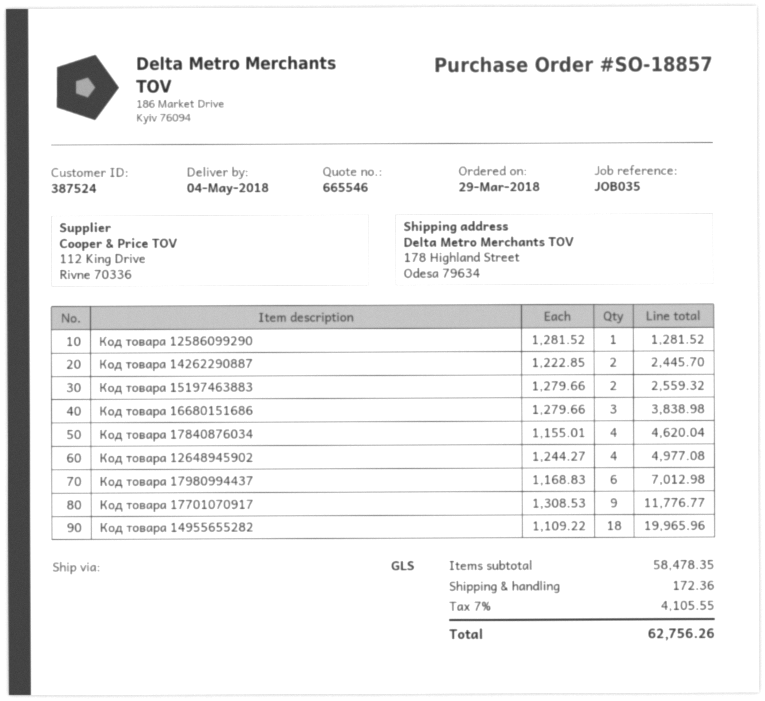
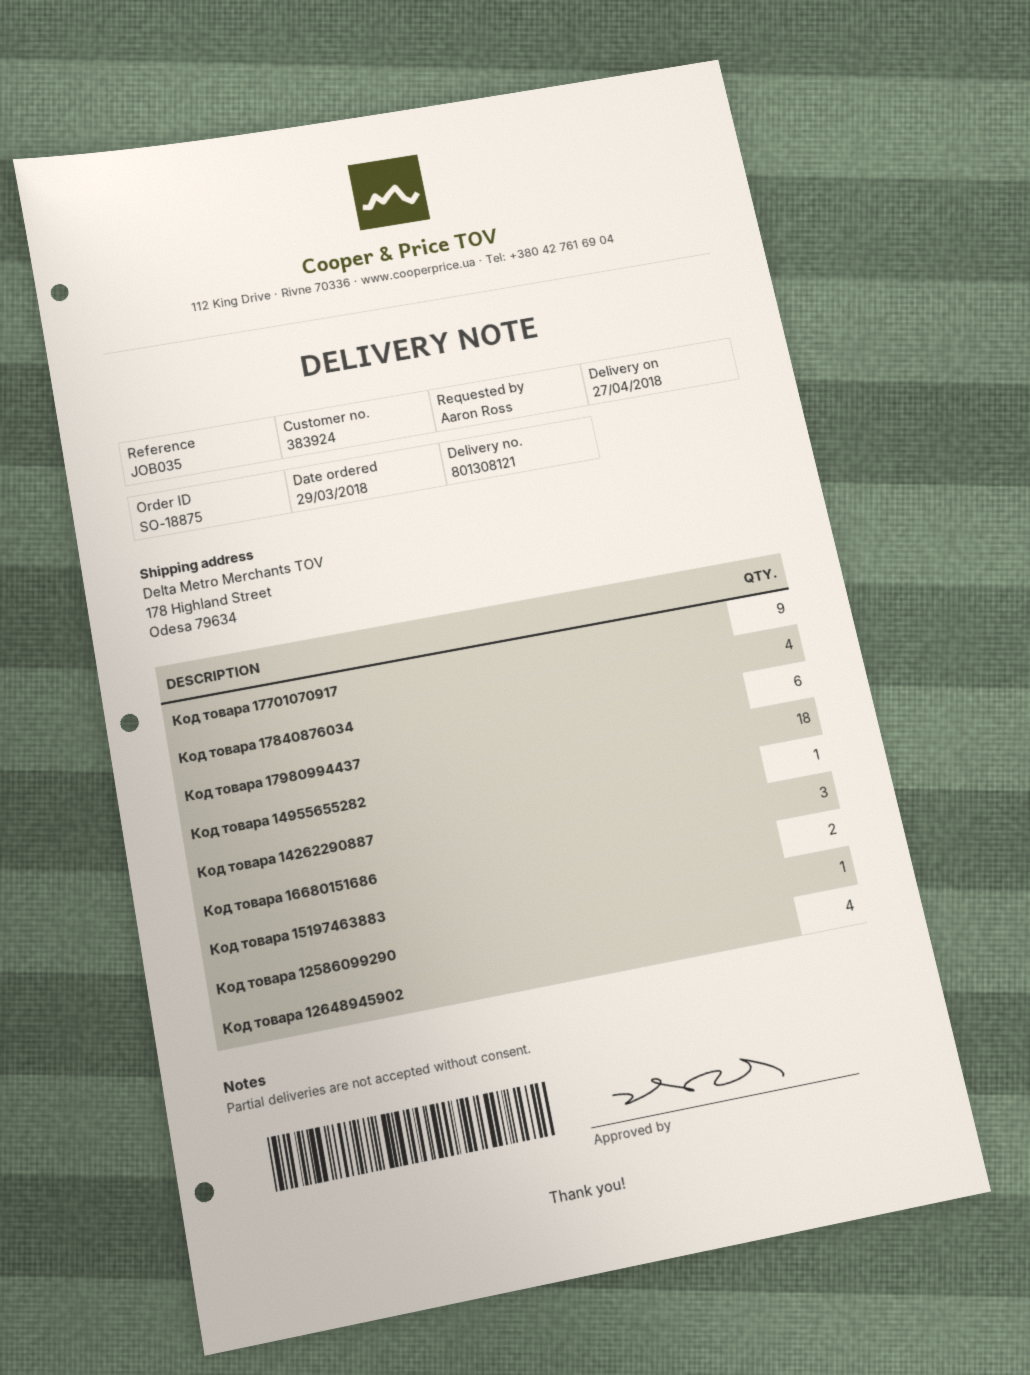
order number: SO-18857 -> SO-18875
delivery date: 2018-05-04 -> 2018-04-27
customer number: 387524 -> 383924
Код товара 14262290887: 2 -> 1

